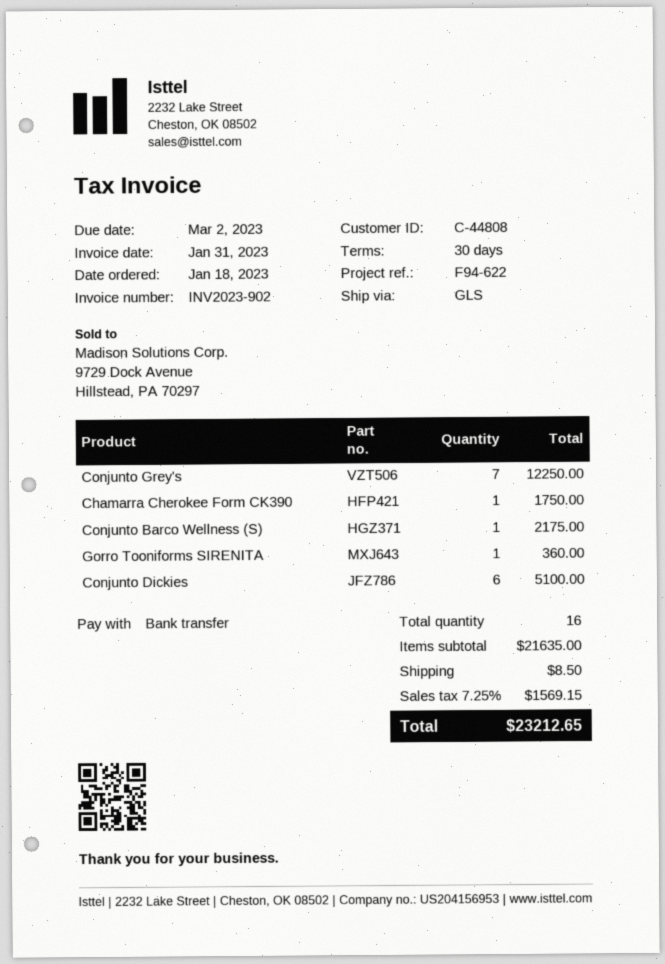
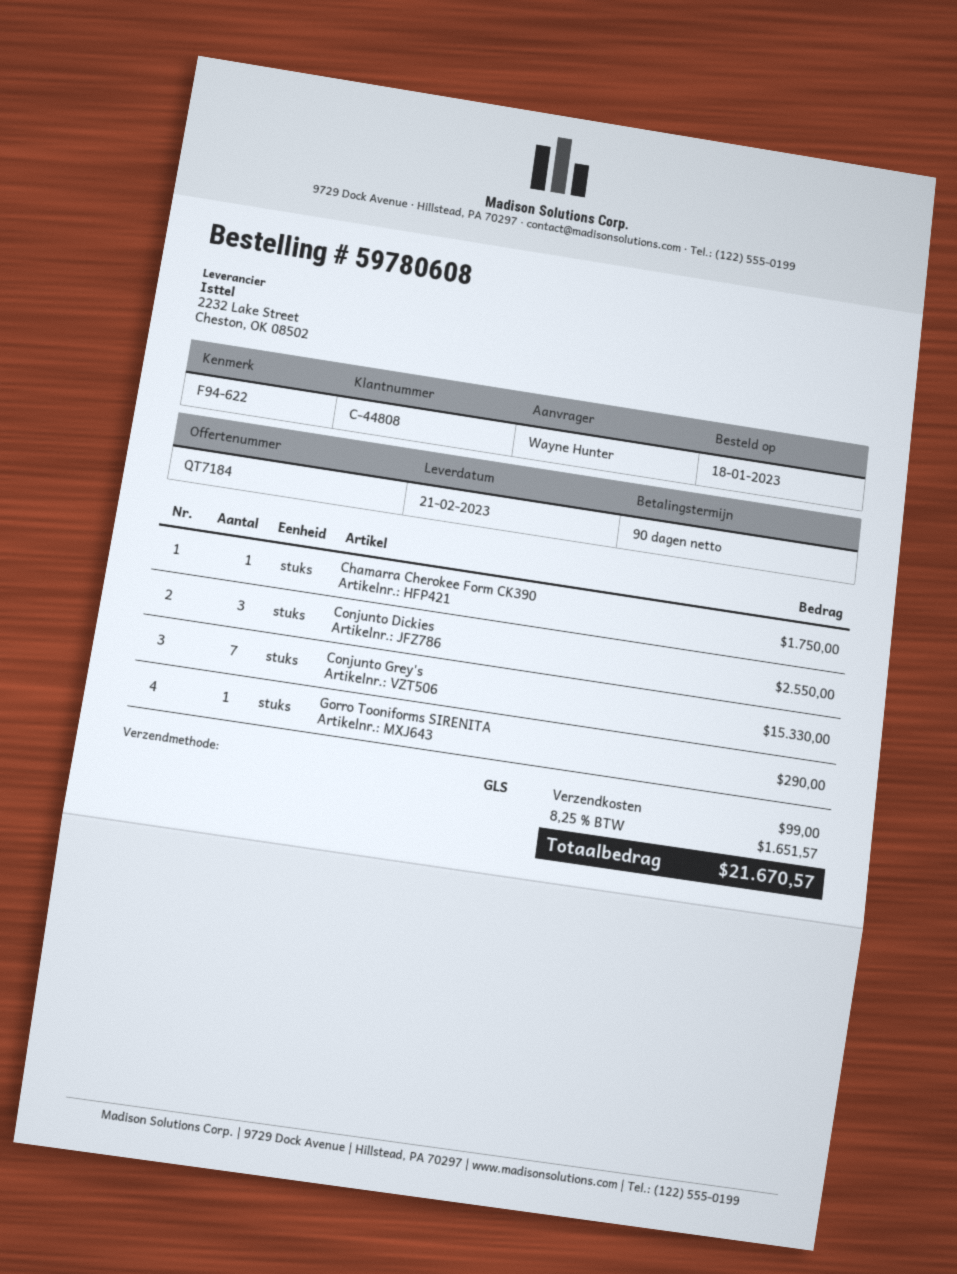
payment terms: 30 days -> 90 days
Conjunto Grey's: 7 for 12250.00 -> 7 for 15330.00
Conjunto Barco Wellness (S): 1 for 2175.00 -> none
Gorro Tooniforms SIRENITA: 1 for 360.00 -> 1 for 290.00
Conjunto Dickies: 6 for 5100.00 -> 3 for 2550.00
shipping: 8.50 -> 99.00
tax: 7.25% = 1569.15 -> 8.25% = 1651.57
total: 23212.65 -> 21670.57

